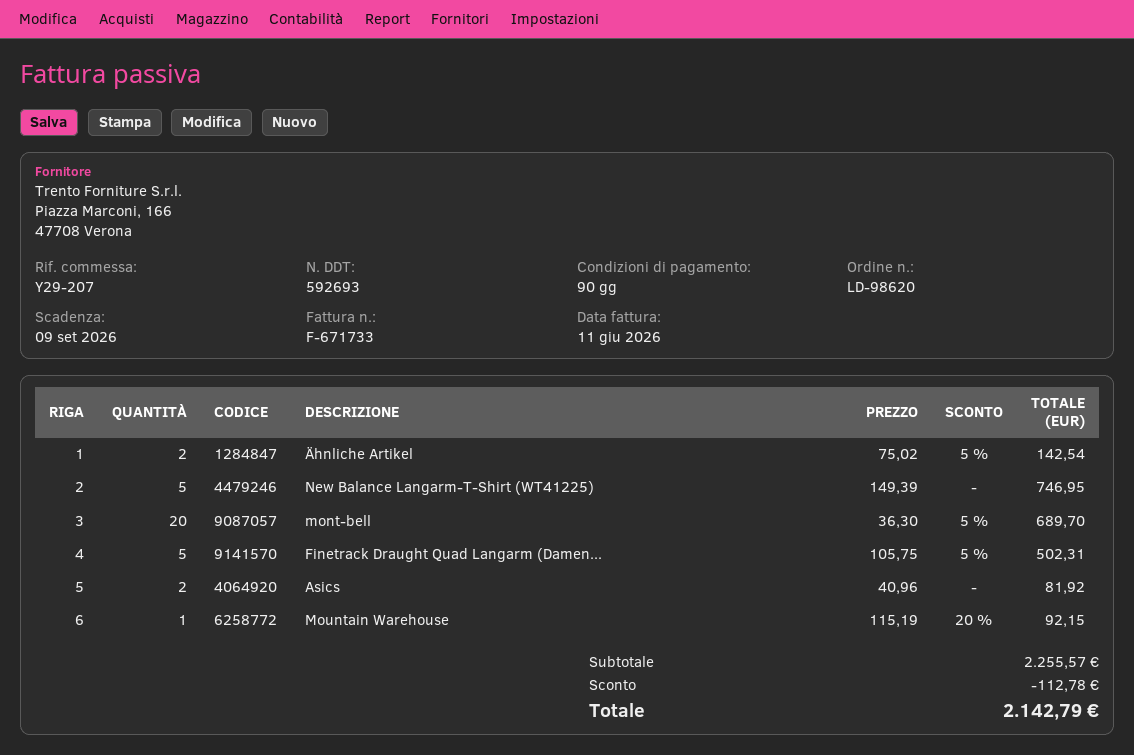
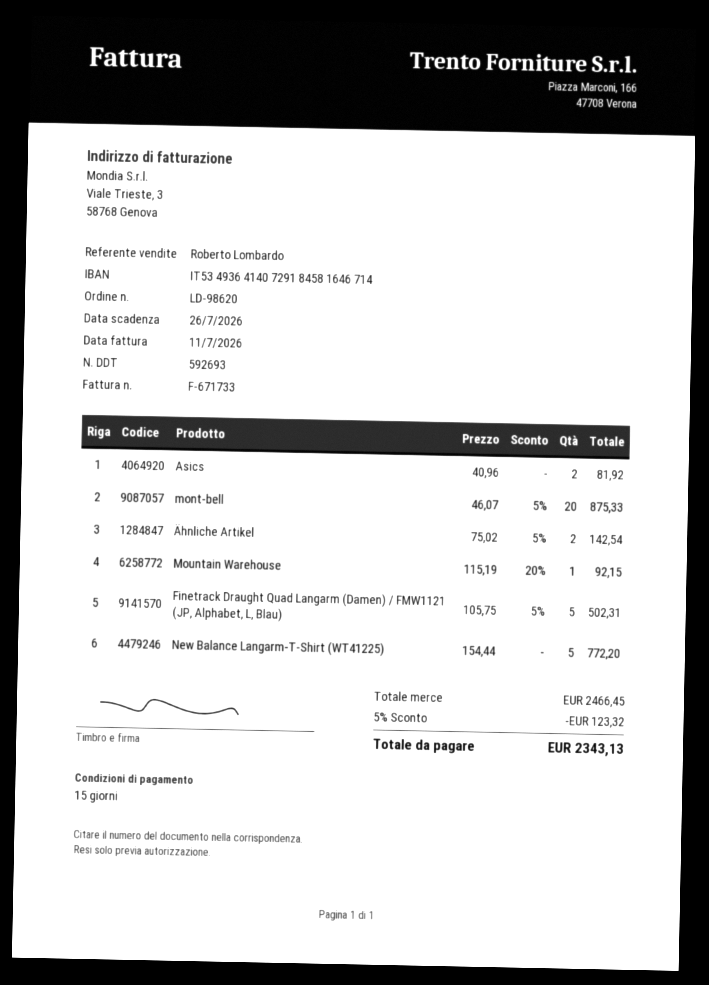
invoice date: 2026-06-11 -> 2026-07-11
payment terms: 90 days -> 15 days
due date: 2026-09-09 -> 2026-07-26
New Balance Langarm-T-Shirt (WT41225): 5 x 149.39 = 746.95 -> 5 x 154.44 = 772.20
mont-bell: 20 x 36.30 - 5% = 689.70 -> 20 x 46.07 - 5% = 875.33
subtotal: 2255.57 -> 2466.45
discount: 112.78 -> 123.32
total: 2142.79 -> 2343.13

